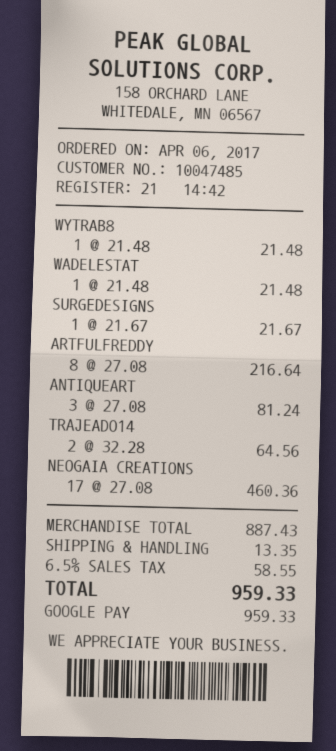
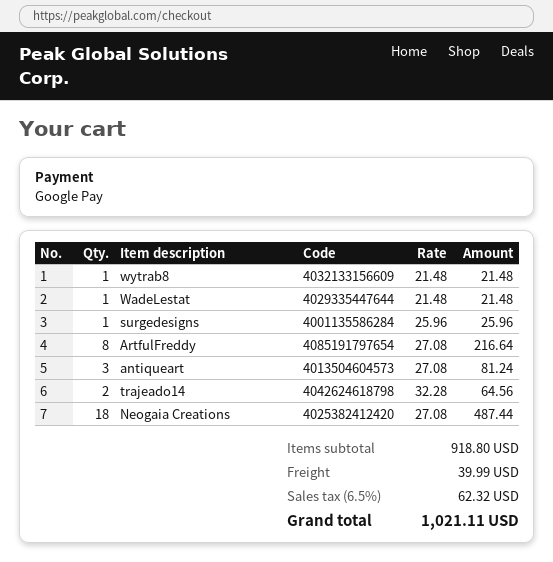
SURGEDESIGNS: 1 x 21.67 = 21.67 -> 1 x 25.96 = 25.96
NEOGAIA CREATIONS: 17 x 27.08 = 460.36 -> 18 x 27.08 = 487.44
subtotal: 887.43 -> 918.80
shipping: 13.35 -> 39.99
tax: 6.5% = 58.55 -> 6.5% = 62.32
total: 959.33 -> 1021.11

